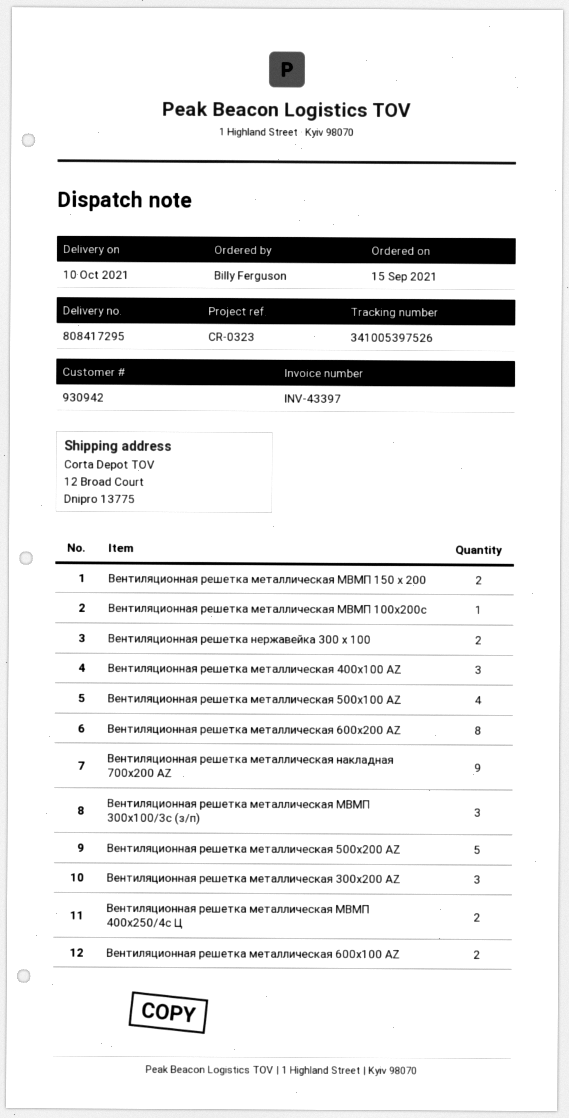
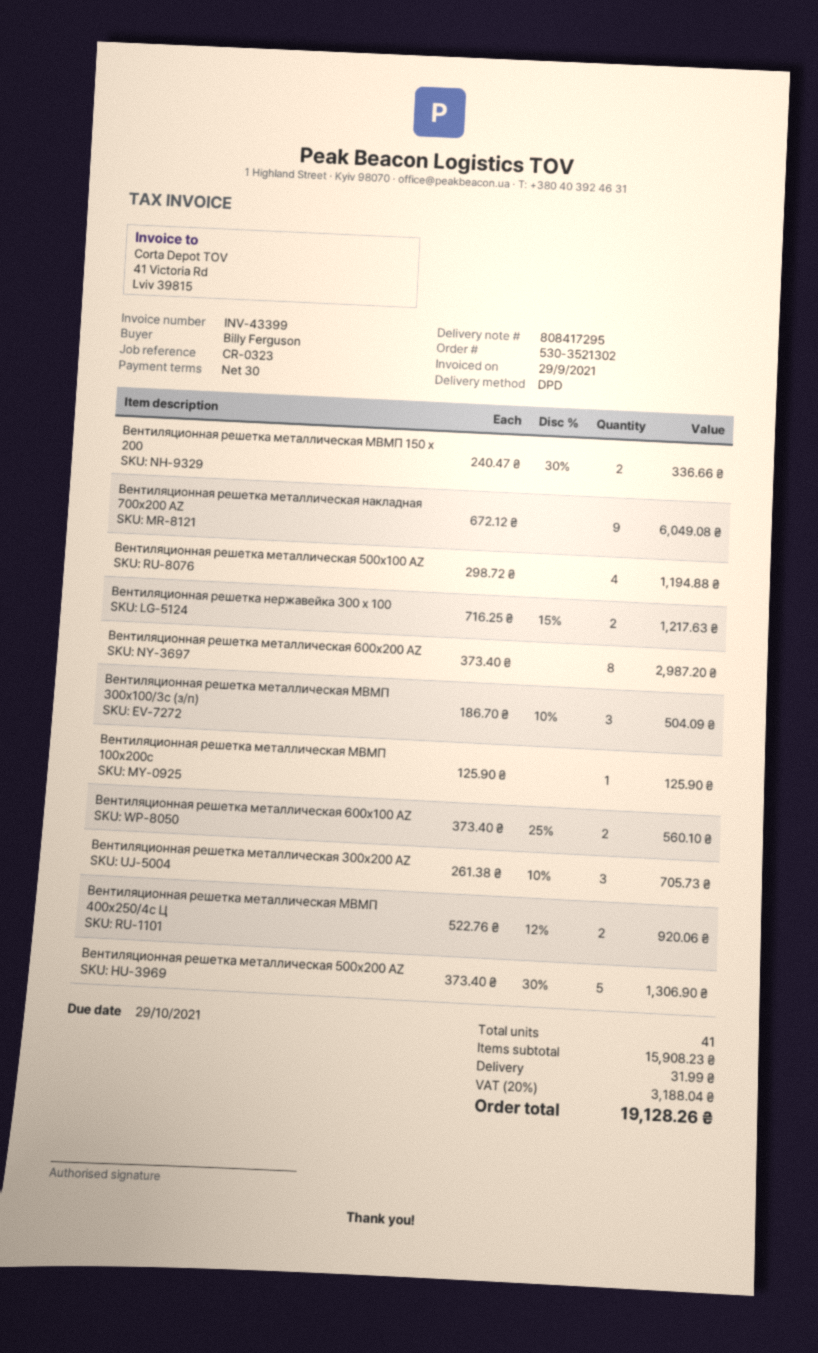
invoice number: INV-43397 -> INV-43399
Вентиляционная решетка металлическая 400х100 AZ: 3 -> none

